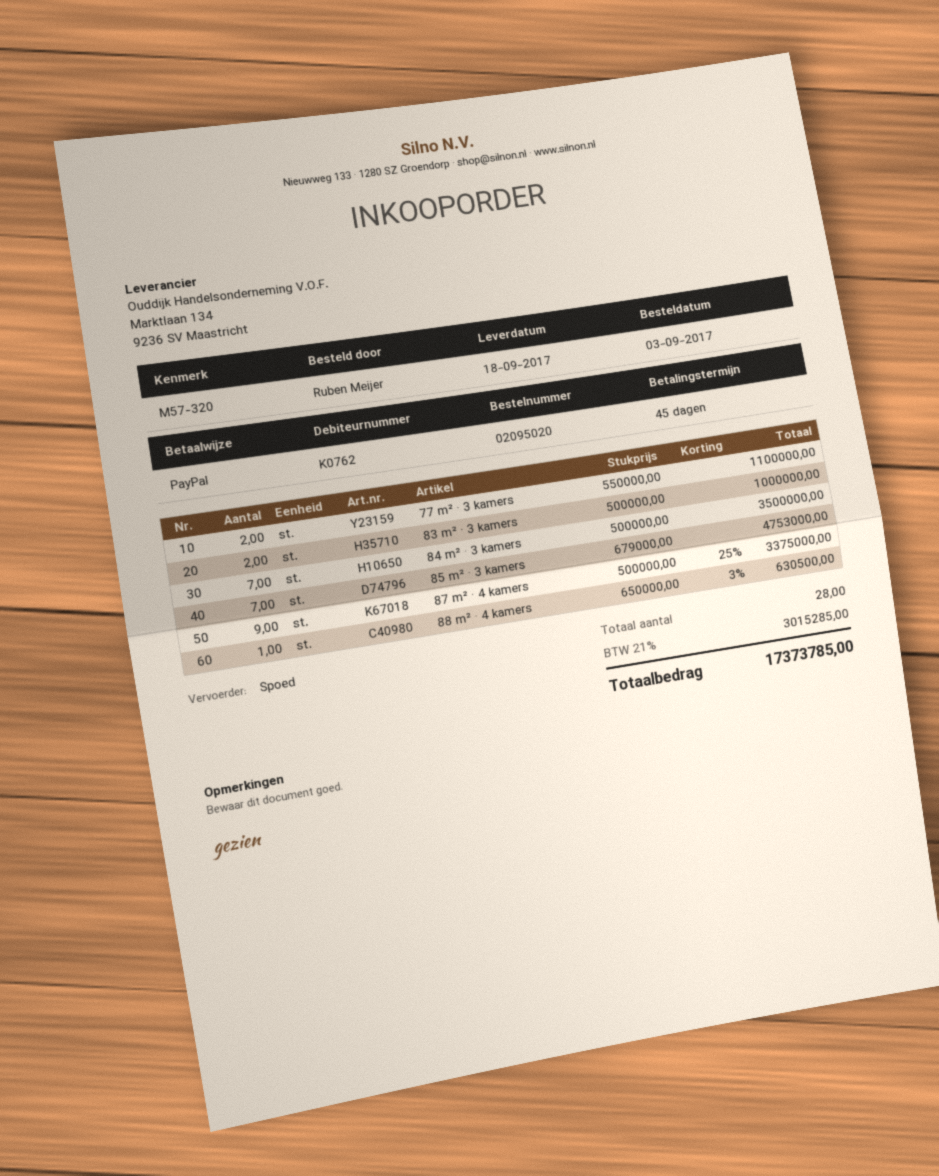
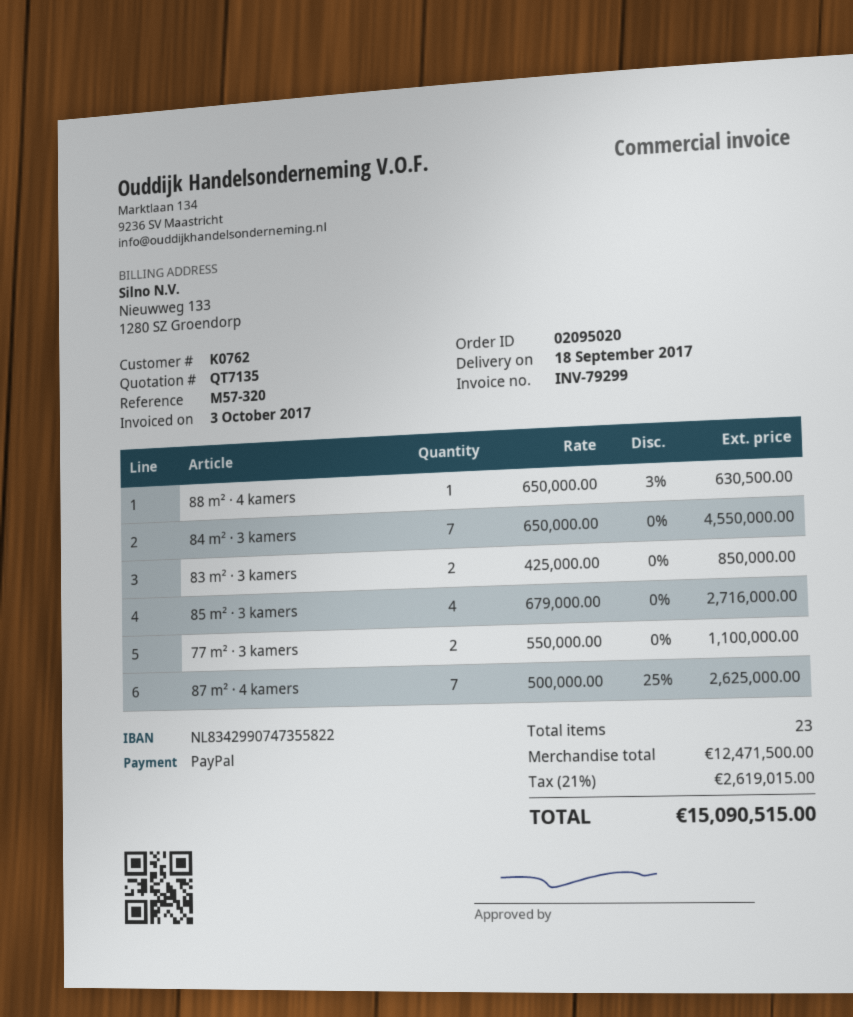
83 m² · 3 kamers: 2 x 500000.00 = 1000000.00 -> 2 x 425000.00 = 850000.00
84 m² · 3 kamers: 7 x 500000.00 = 3500000.00 -> 7 x 650000.00 = 4550000.00
85 m² · 3 kamers: 7 x 679000.00 = 4753000.00 -> 4 x 679000.00 = 2716000.00
87 m² · 4 kamers: 9 x 500000.00 - 25% = 3375000.00 -> 7 x 500000.00 - 25% = 2625000.00
total quantity: 28 -> 23
tax: 21% = 3015285.00 -> 21% = 2619015.00
total: 17373785.00 -> 15090515.00

